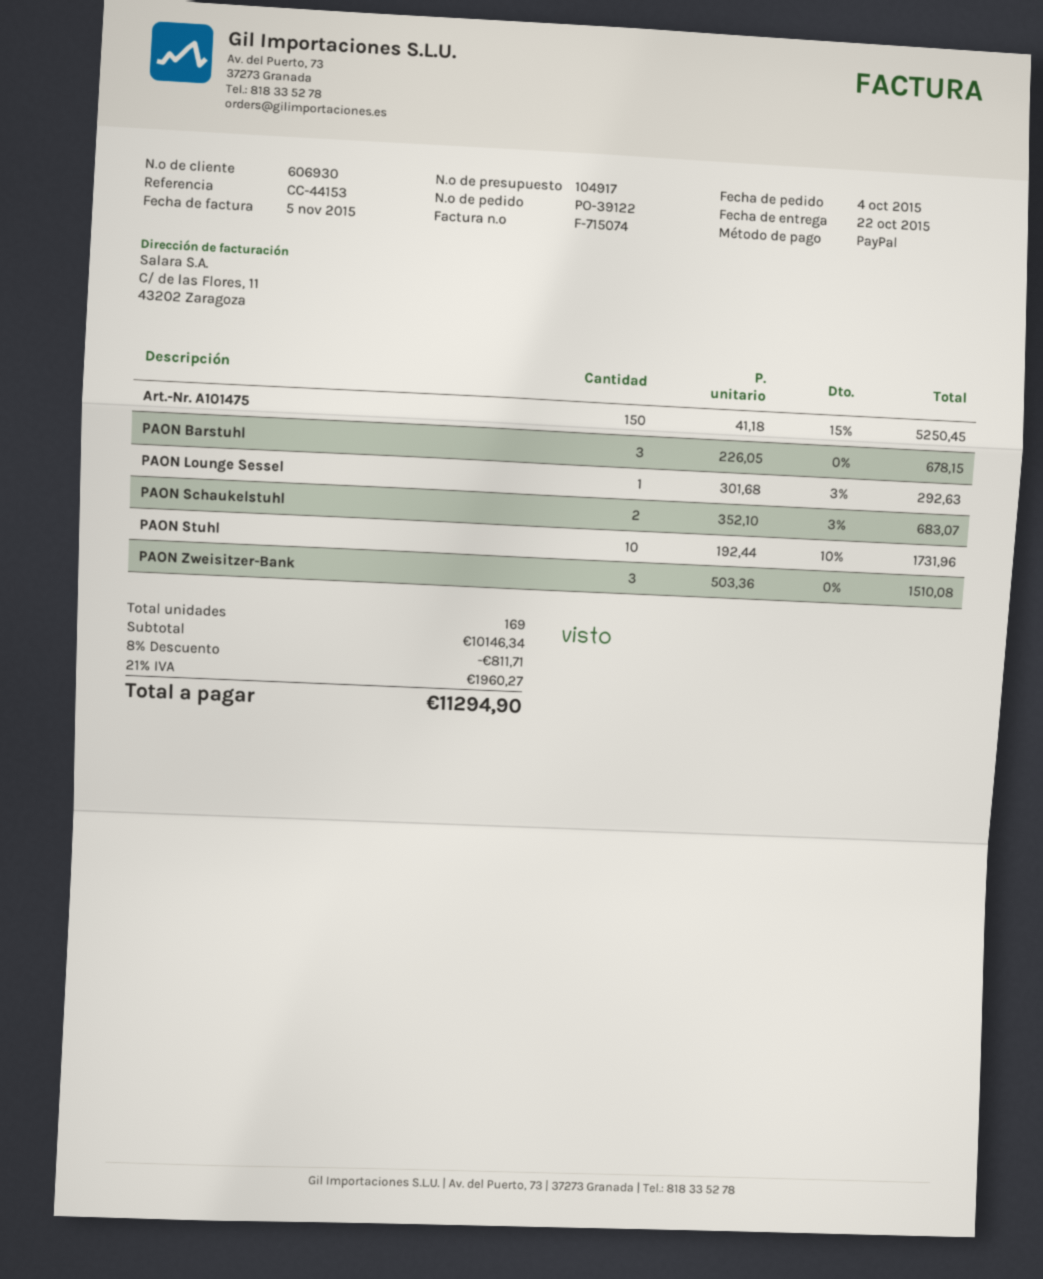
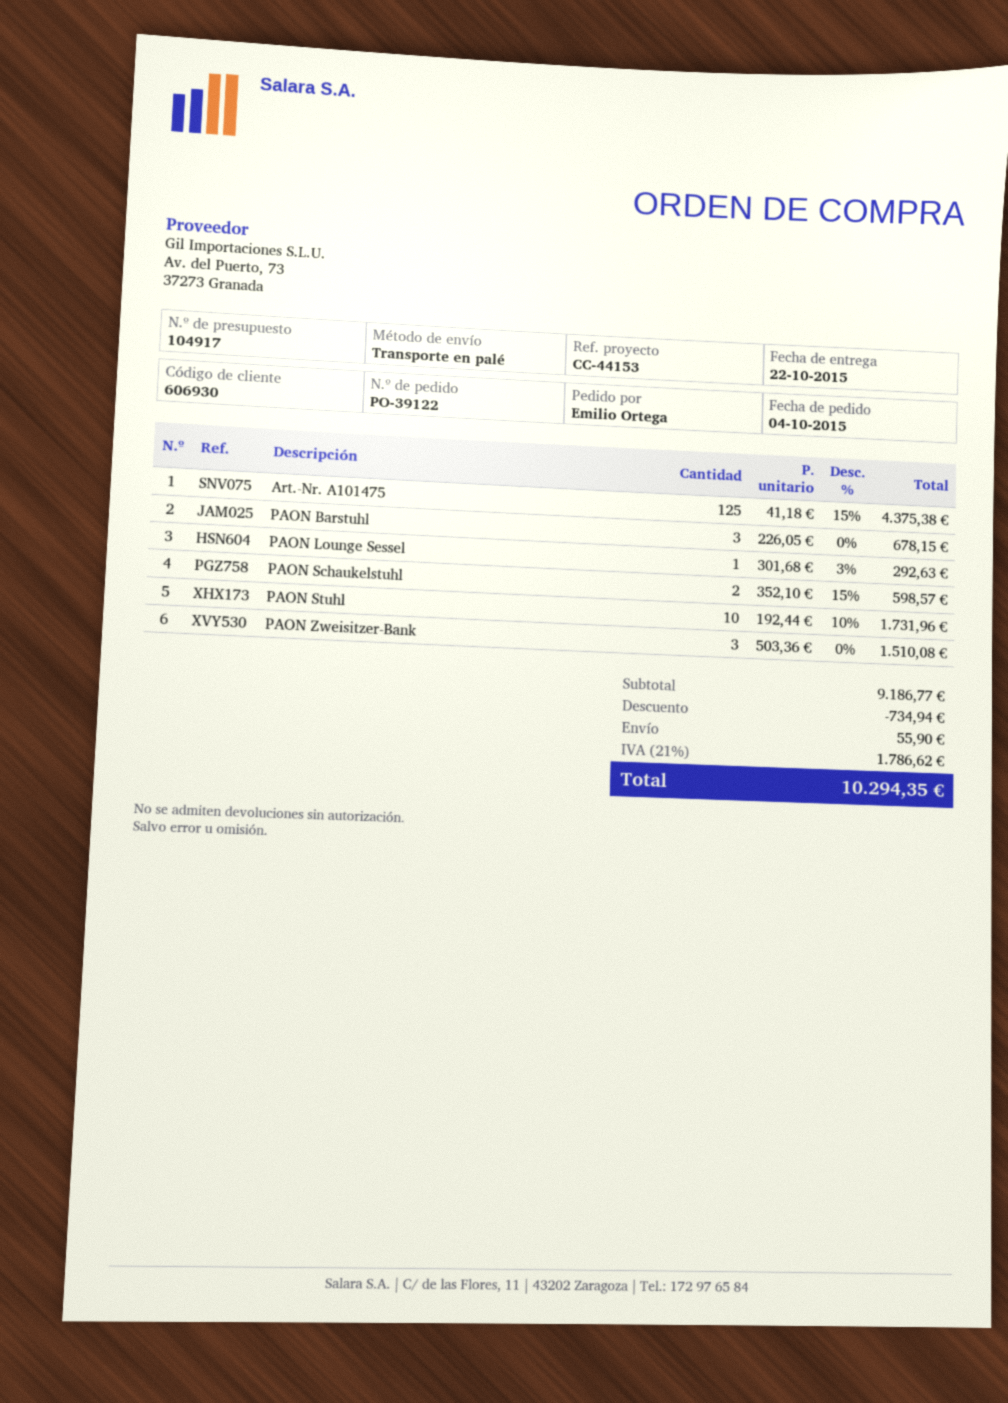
Art.-Nr. A101475: 150 x 41.18 - 15% = 5250.45 -> 125 x 41.18 - 15% = 4375.38
PAON Schaukelstuhl: 2 x 352.10 - 3% = 683.07 -> 2 x 352.10 - 15% = 598.57
subtotal: 10146.34 -> 9186.77
discount: 811.71 -> 734.94
shipping: none -> 55.90
tax: 21% = 1960.27 -> 21% = 1786.62
total: 11294.90 -> 10294.35

